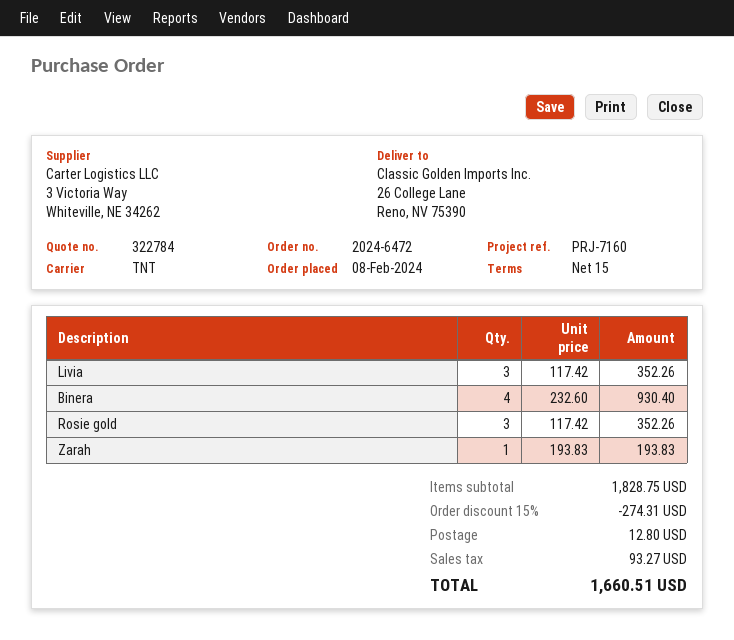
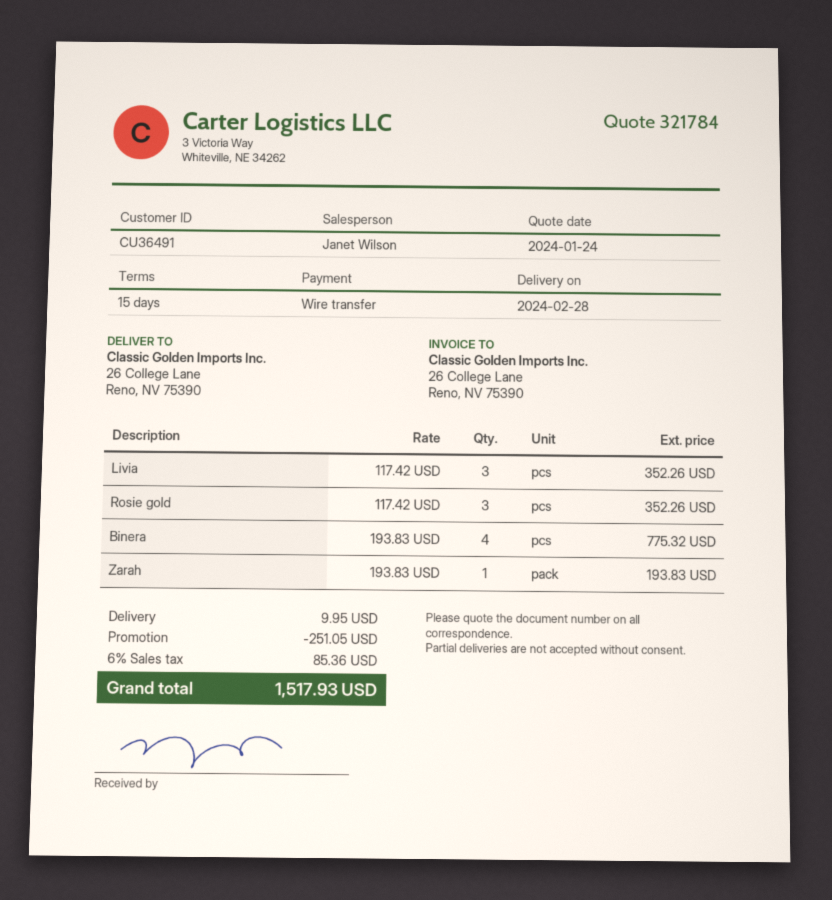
quote number: 322784 -> 321784
Binera: 4 x 232.60 = 930.40 -> 4 x 193.83 = 775.32
discount: 274.31 -> 251.05
shipping: 12.80 -> 9.95
tax: 93.27 -> 85.36
total: 1660.51 -> 1517.93

